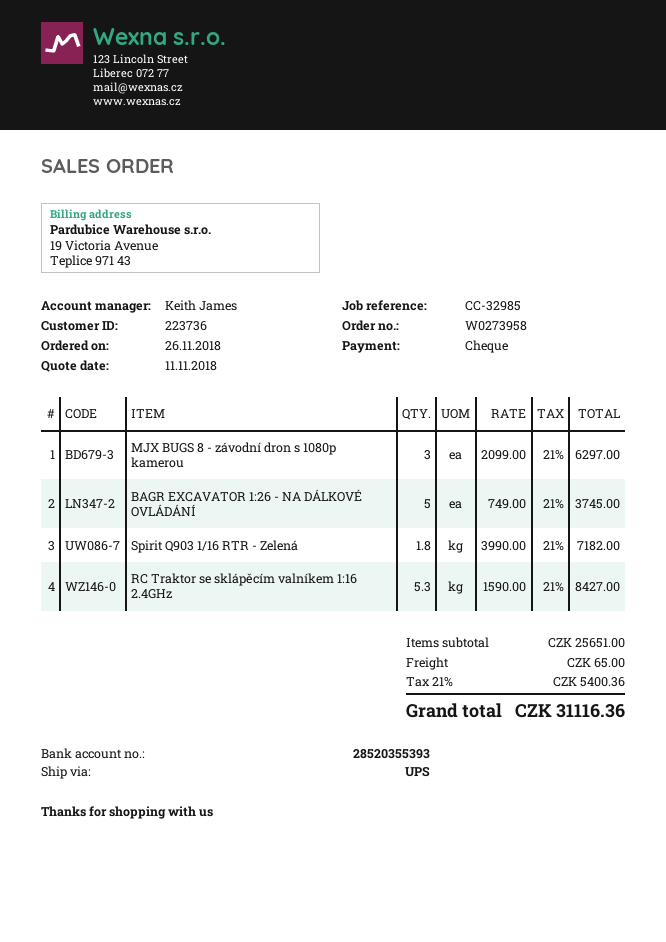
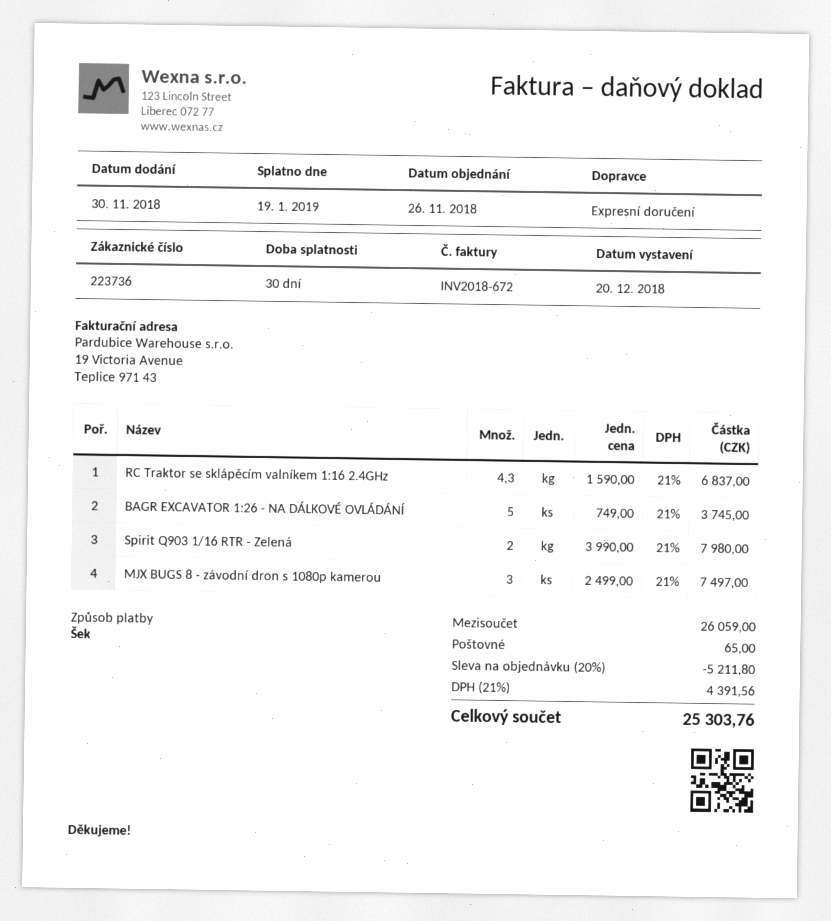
shipping method: UPS -> express
MJX BUGS 8 - závodní dron s 1080p kamerou: 3 x 2099.00 = 6297.00 -> 3 x 2499.00 = 7497.00
Spirit Q903 1/16 RTR - Zelená: 1.8 x 3990.00 = 7182.00 -> 2 x 3990.00 = 7980.00
RC Traktor se sklápěcím valníkem 1:16 2.4GHz: 5.3 x 1590.00 = 8427.00 -> 4.3 x 1590.00 = 6837.00
subtotal: 25651.00 -> 26059.00
discount: none -> 20% = 5211.80
tax: 21% = 5400.36 -> 21% = 4391.56
total: 31116.36 -> 25303.76

